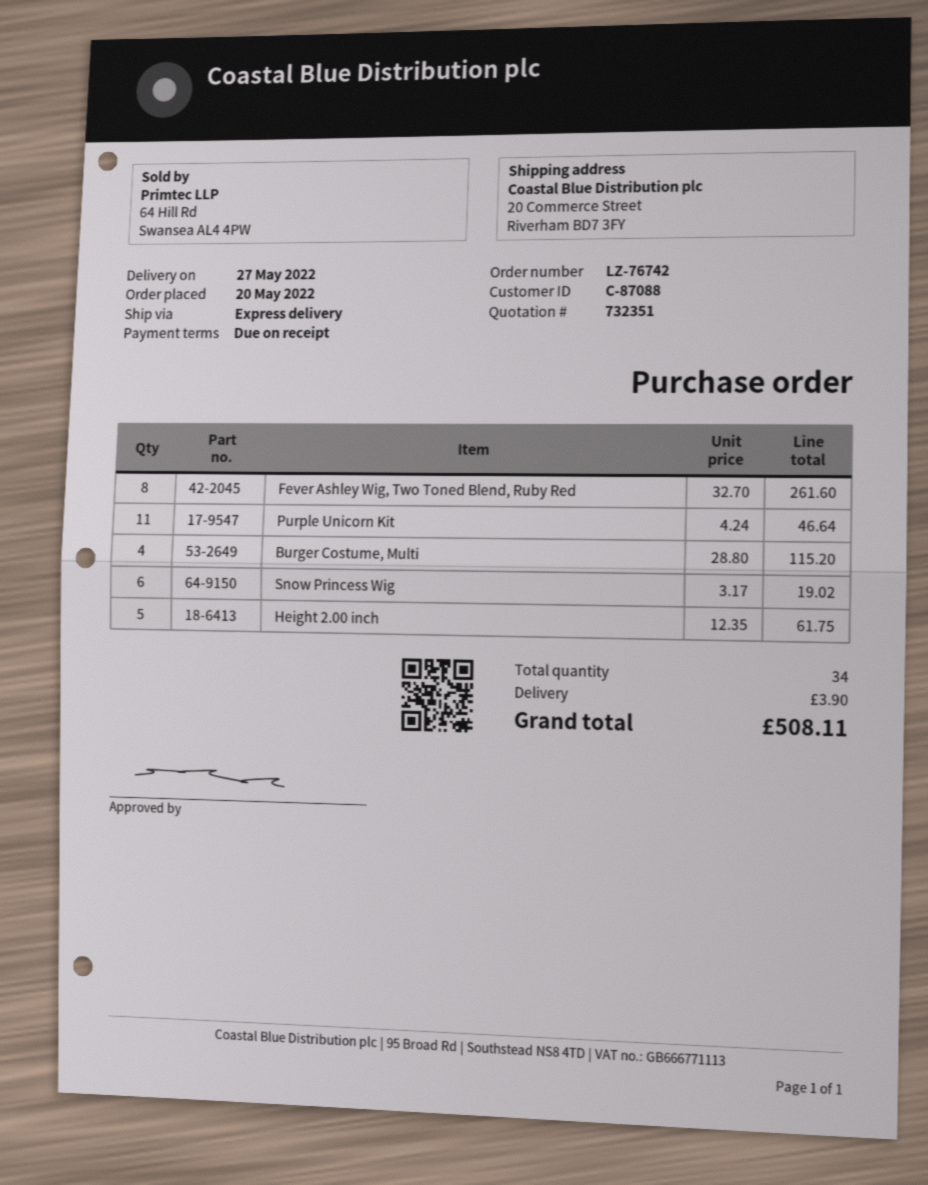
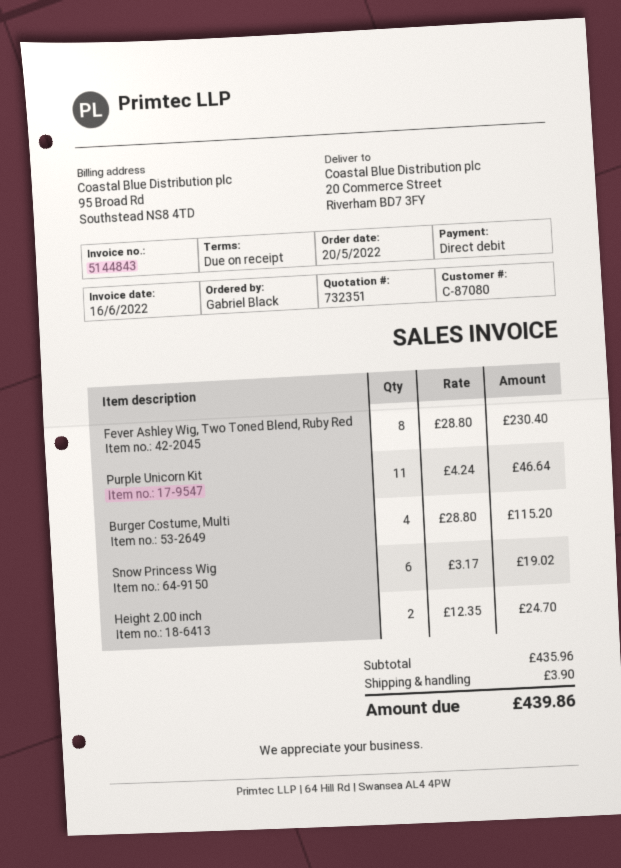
customer number: C-87088 -> C-87080
Fever Ashley Wig, Two Toned Blend, Ruby Red: 8 x 32.70 = 261.60 -> 8 x 28.80 = 230.40
Height 2.00 inch: 5 x 12.35 = 61.75 -> 2 x 12.35 = 24.70
total: 508.11 -> 439.86

